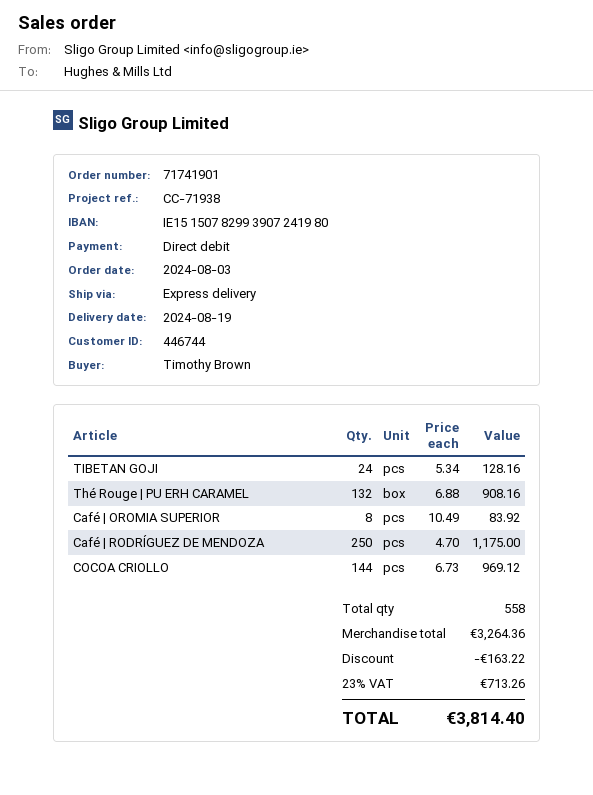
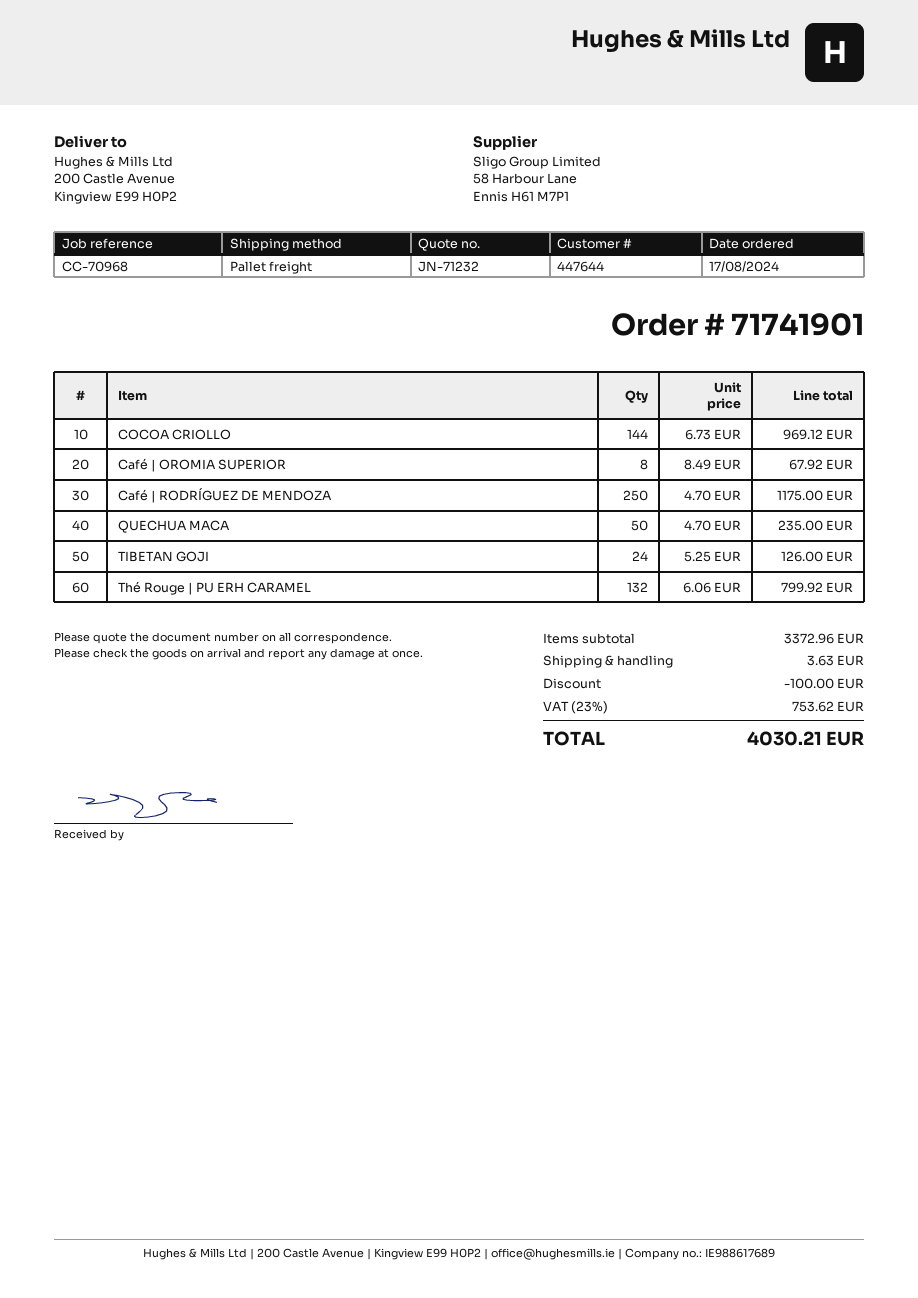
order date: 2024-08-03 -> 2024-08-17
customer number: 446744 -> 447644
reference: CC-71938 -> CC-70968
shipping method: express -> pallet freight
TIBETAN GOJI: 24 x 5.34 = 128.16 -> 24 x 5.25 = 126.00
Thé Rouge | PU ERH CARAMEL: 132 x 6.88 = 908.16 -> 132 x 6.06 = 799.92
Café | OROMIA SUPERIOR: 8 x 10.49 = 83.92 -> 8 x 8.49 = 67.92
QUECHUA MACA: none -> 50 x 4.70 = 235.00
subtotal: 3264.36 -> 3372.96
discount: 163.22 -> 100.00
shipping: none -> 3.63
tax: 23% = 713.26 -> 23% = 753.62
total: 3814.40 -> 4030.21

